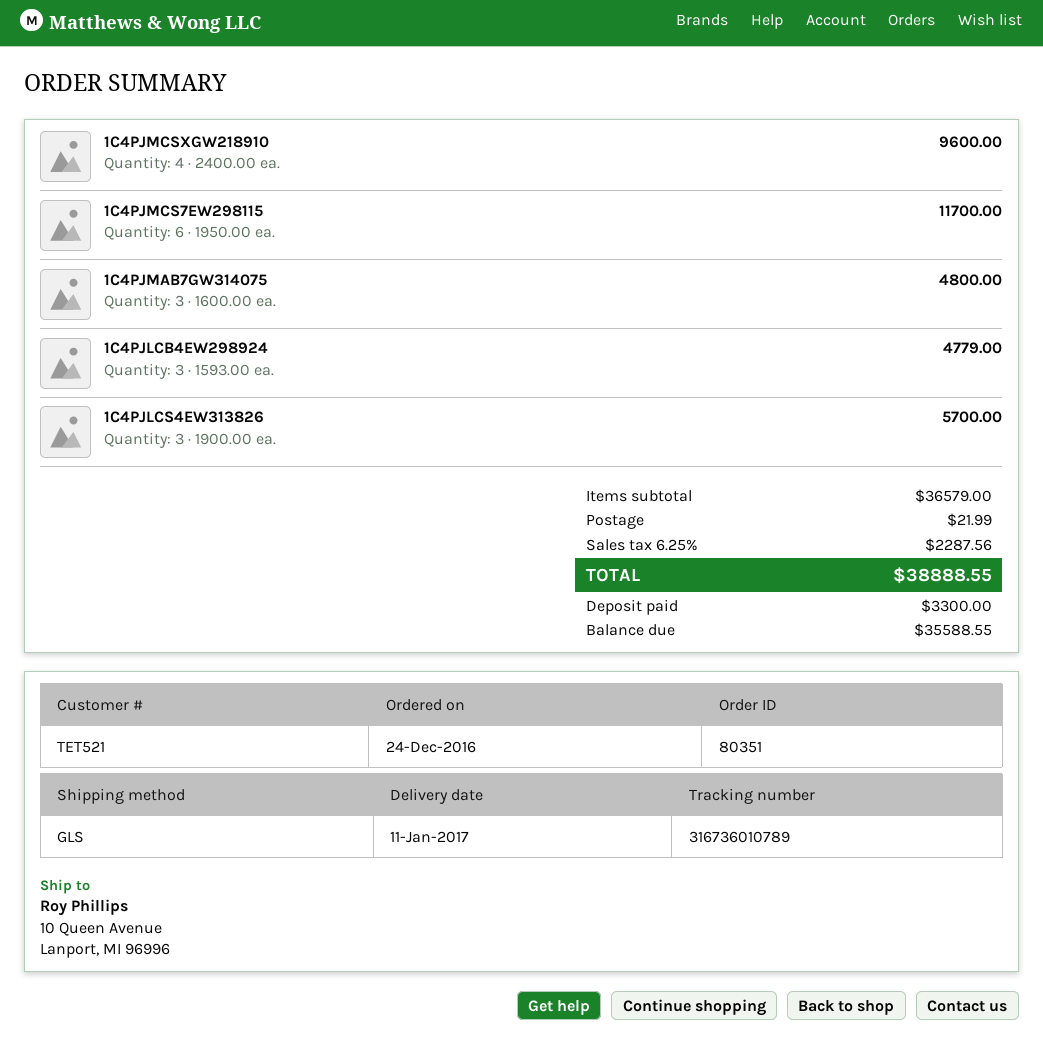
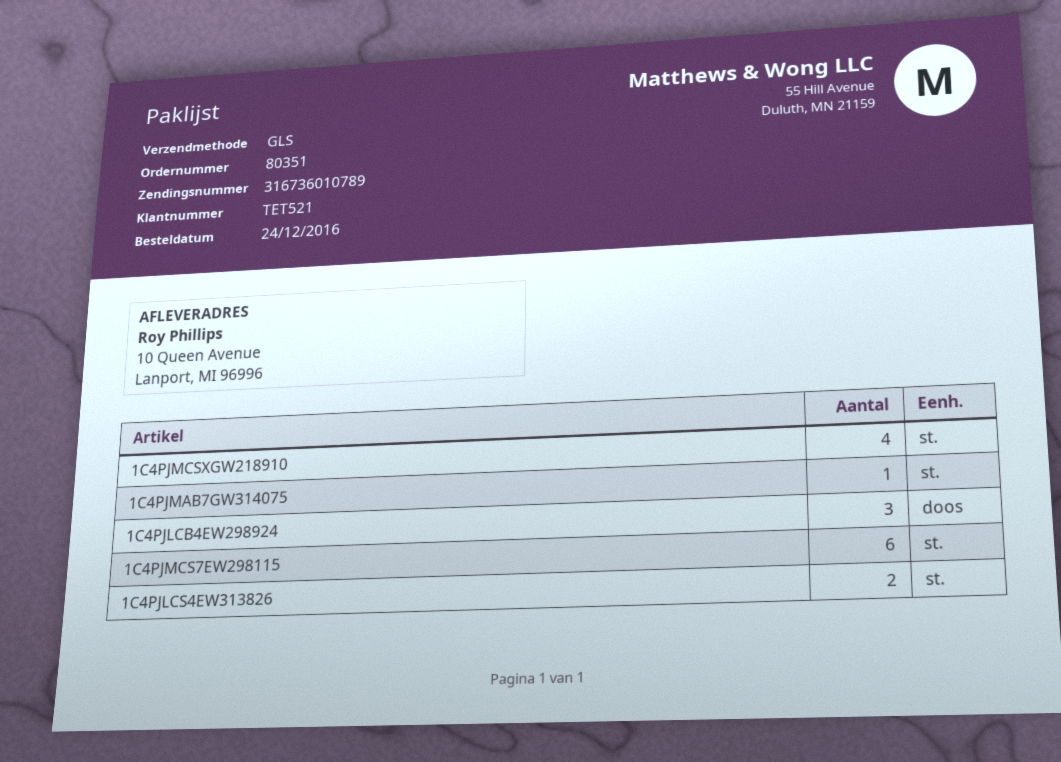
1C4PJMAB7GW314075: 3 -> 1
1C4PJLCS4EW313826: 3 -> 2

